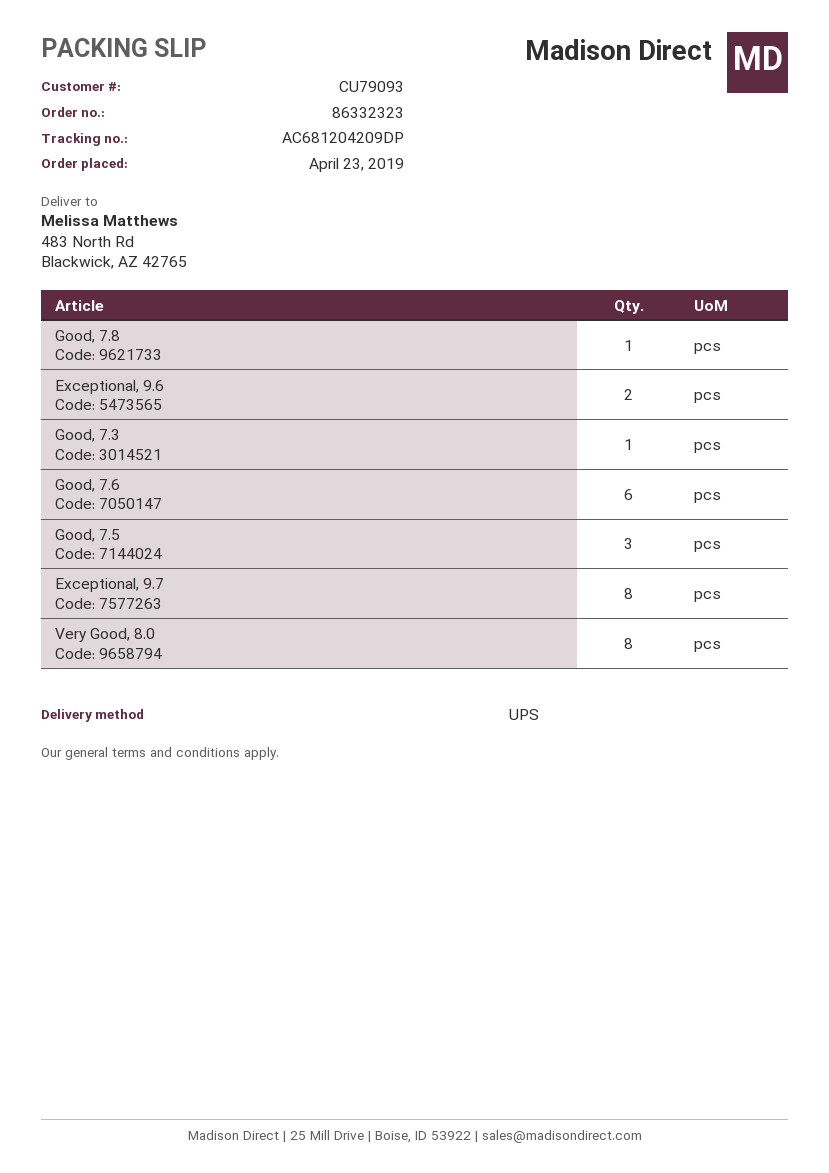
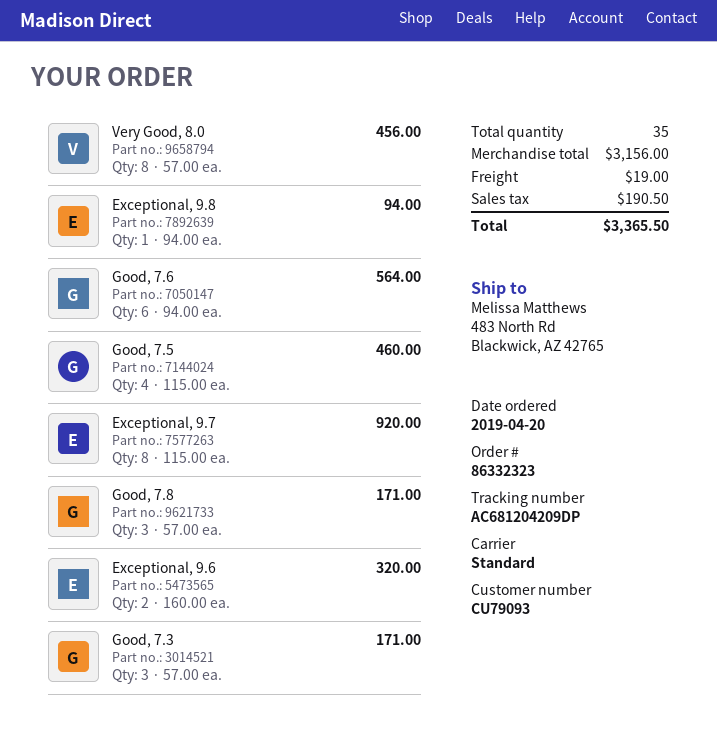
order date: 2019-04-23 -> 2019-04-20
shipping method: UPS -> standard
Good, 7.8: 1 -> 3
Good, 7.3: 1 -> 3
Good, 7.5: 3 -> 4
Exceptional, 9.8: none -> 1

